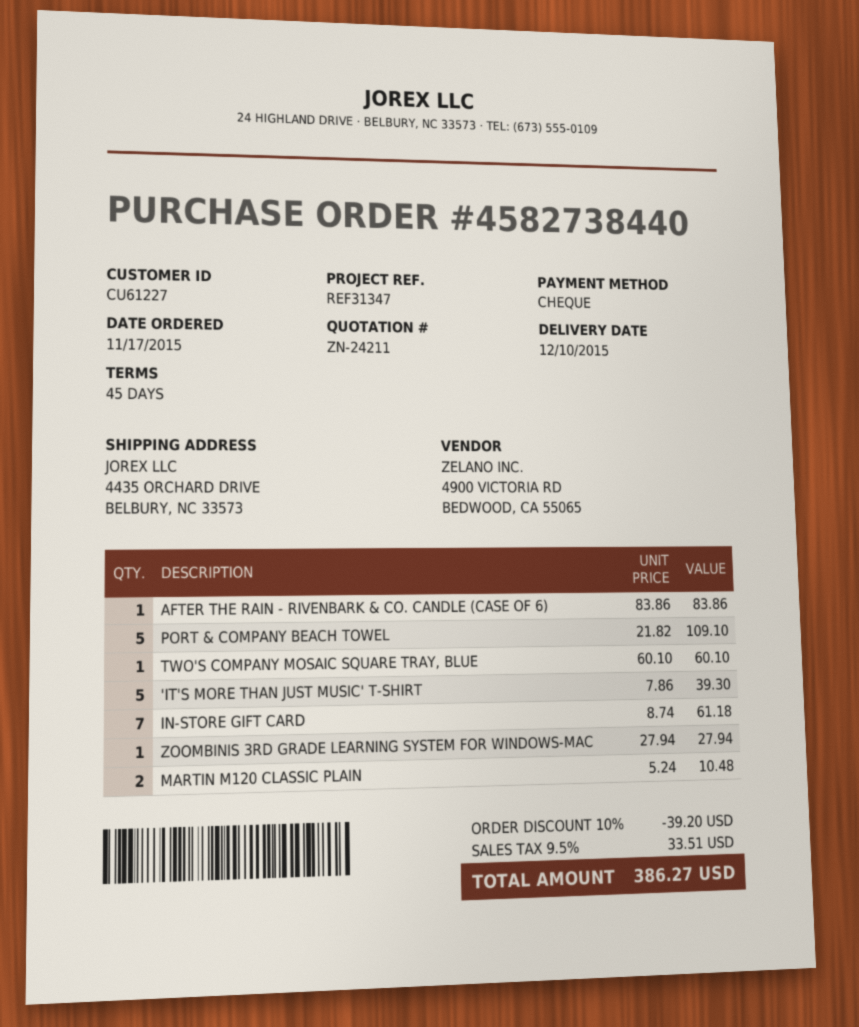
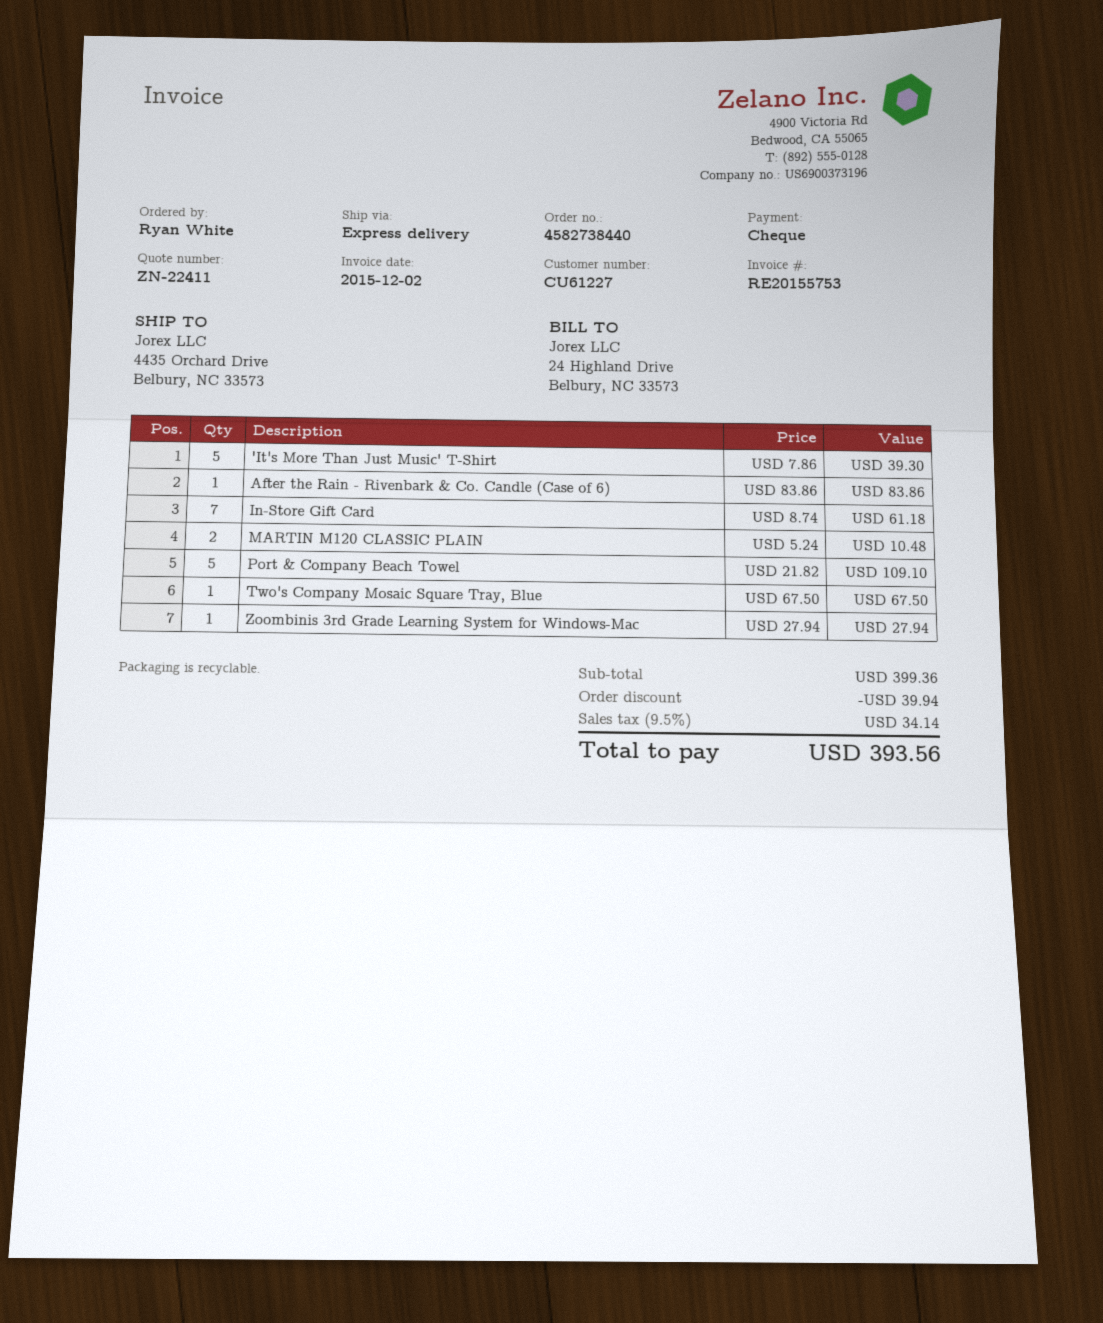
quote number: ZN-24211 -> ZN-22411
TWO'S COMPANY MOSAIC SQUARE TRAY, BLUE: 1 x 60.10 = 60.10 -> 1 x 67.50 = 67.50
discount: 39.20 -> 39.94
tax: 9.5% = 33.51 -> 9.5% = 34.14
total: 386.27 -> 393.56

